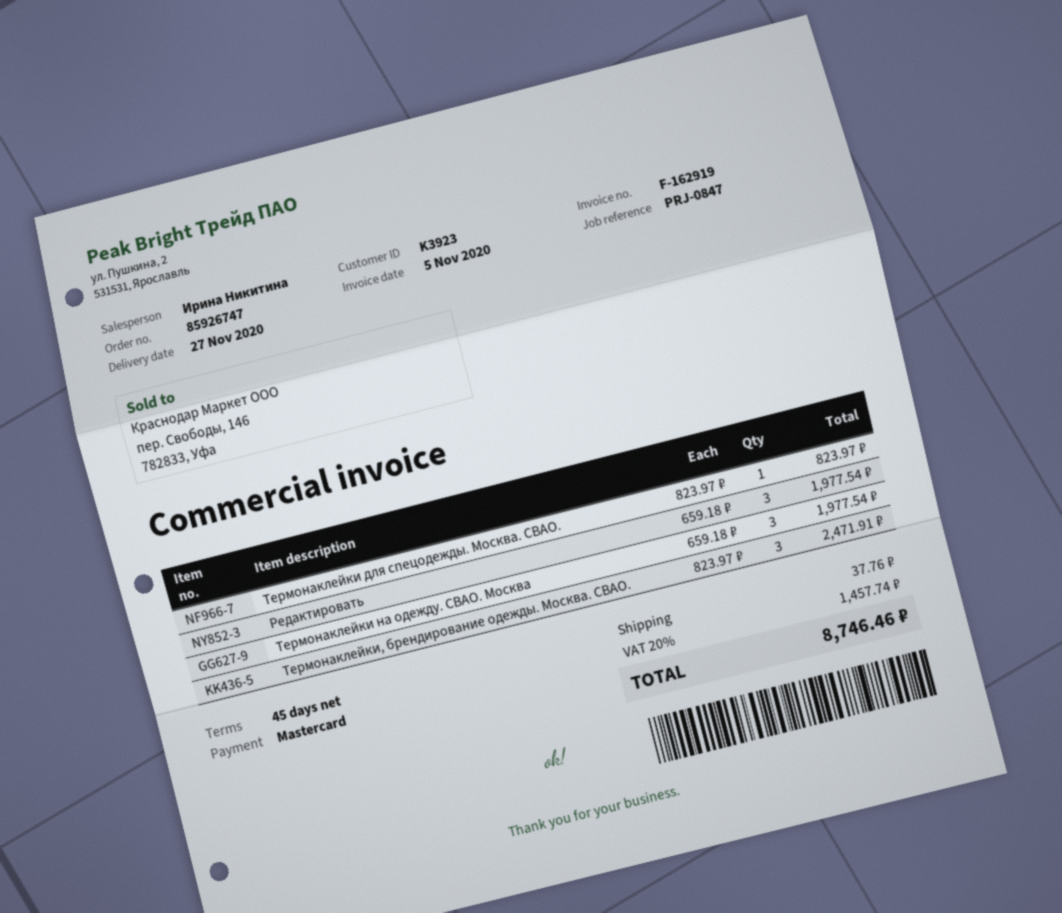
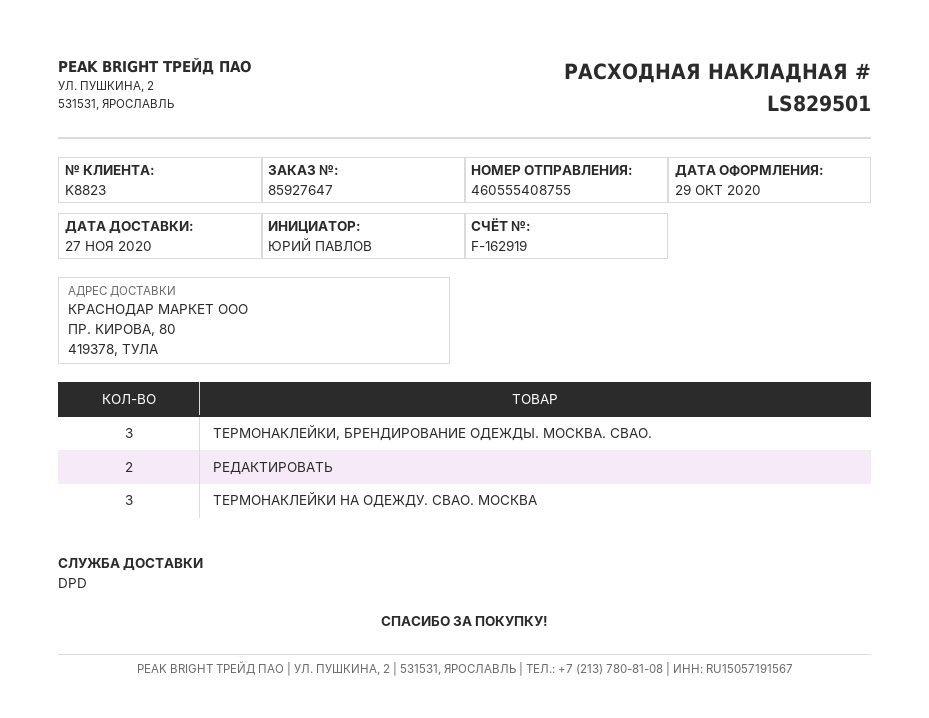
order number: 85926747 -> 85927647
customer number: K3923 -> K8823
Термонаклейки для спецодежды. Москва. СВАО.: 1 -> none
Редактировать: 3 -> 2

